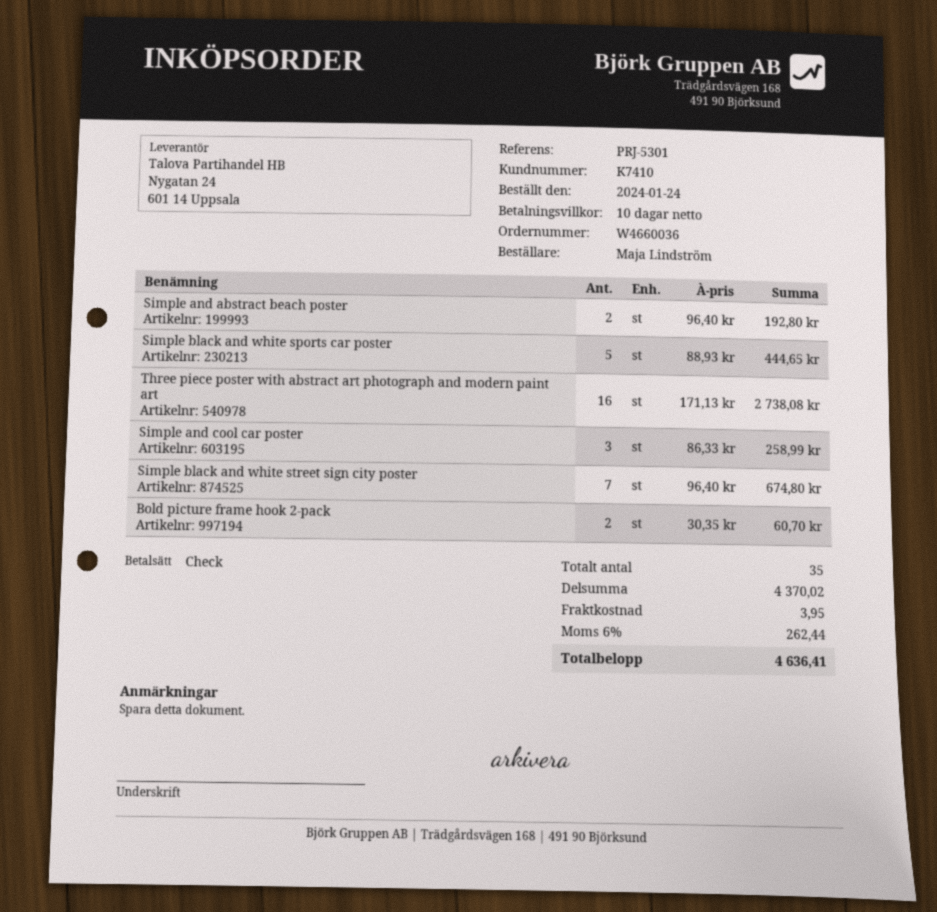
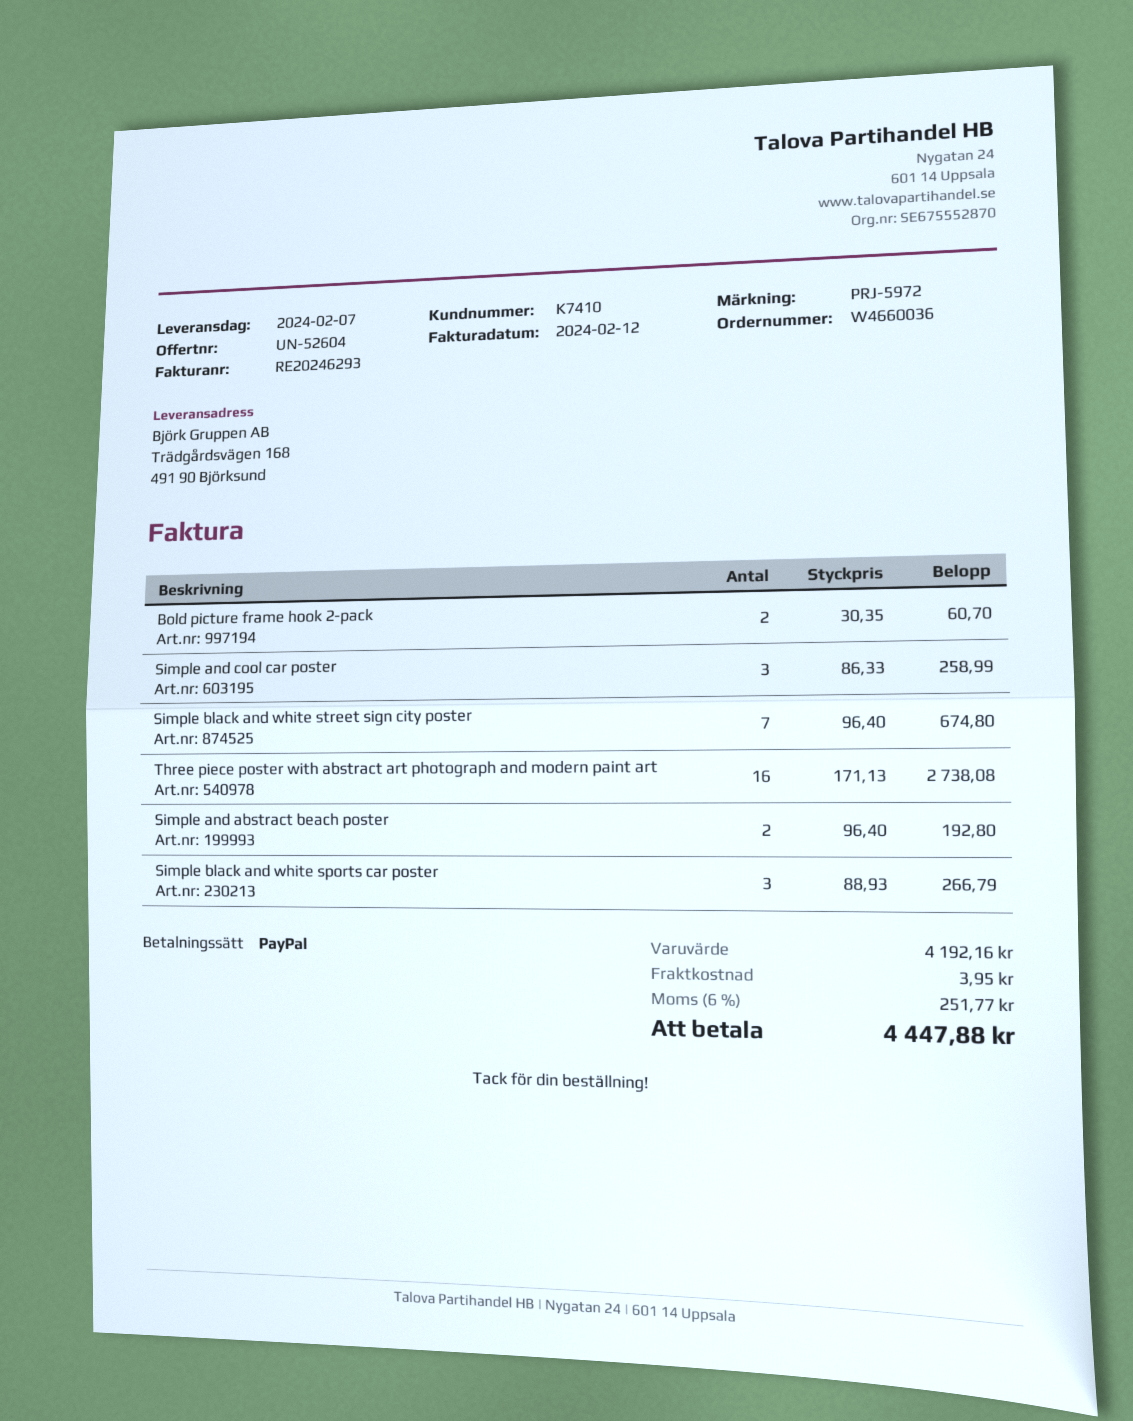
reference: PRJ-5301 -> PRJ-5972
payment method: cheque -> PayPal
Simple black and white sports car poster: 5 x 88.93 = 444.65 -> 3 x 88.93 = 266.79
subtotal: 4370.02 -> 4192.16
tax: 6% = 262.44 -> 6% = 251.77
total: 4636.41 -> 4447.88

